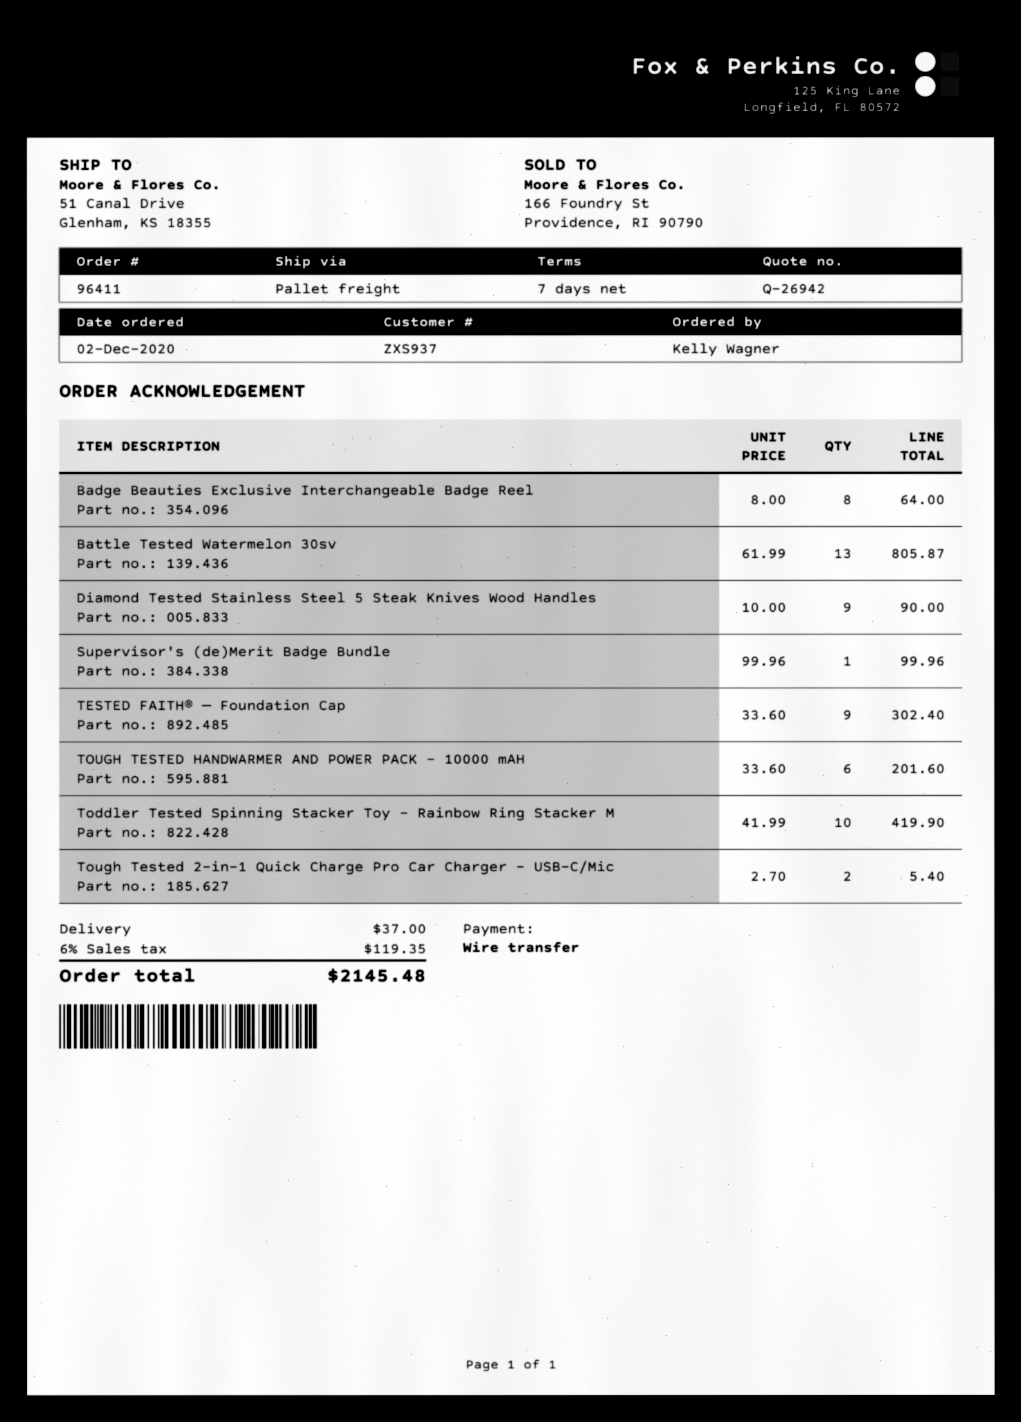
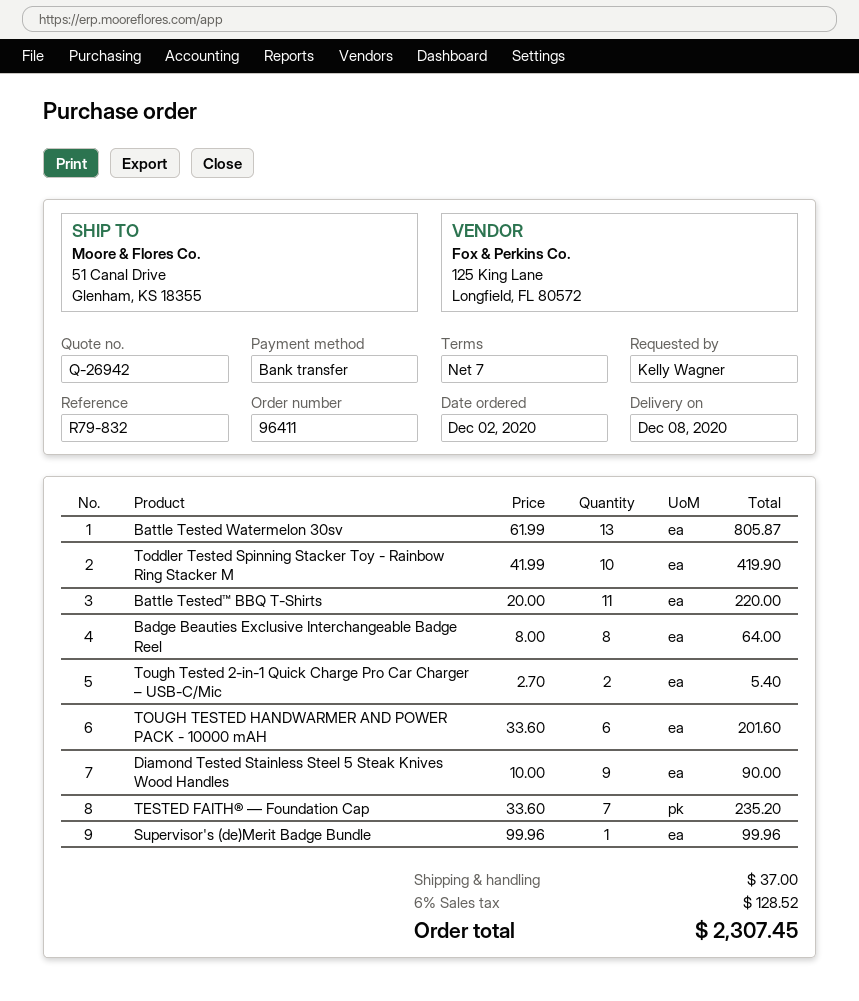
TESTED FAITH® — Foundation Cap: 9 x 33.60 = 302.40 -> 7 x 33.60 = 235.20
Battle Tested™ BBQ T-Shirts: none -> 11 x 20.00 = 220.00
tax: 6% = 119.35 -> 6% = 128.52
total: 2145.48 -> 2307.45

